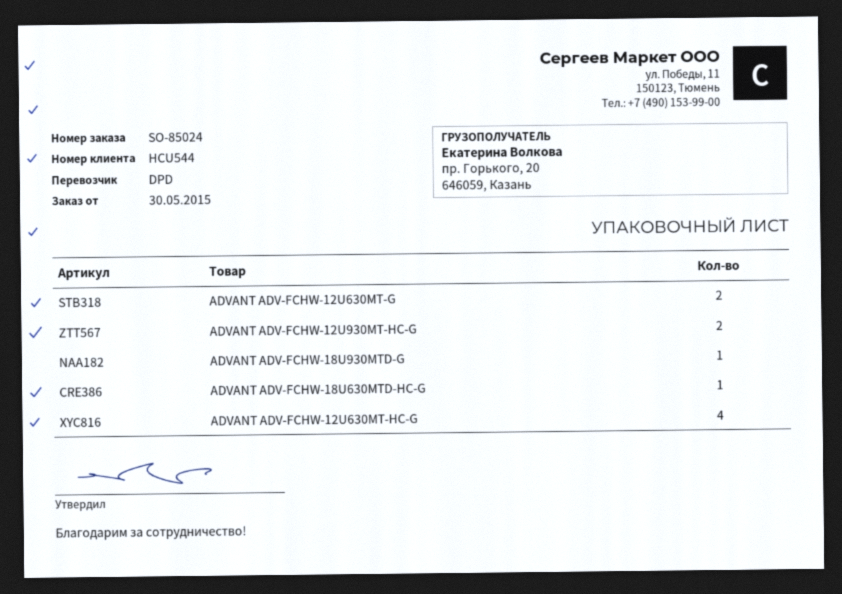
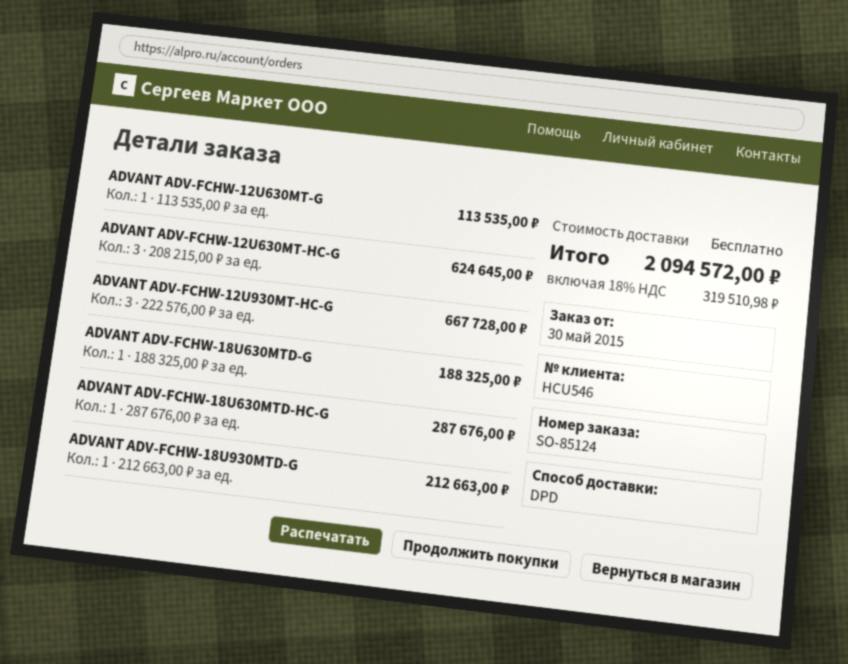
order number: SO-85024 -> SO-85124
customer number: HCU544 -> HCU546
ADVANT ADV-FCHW-12U630MT-G: 2 -> 1
ADVANT ADV-FCHW-12U930MT-HC-G: 2 -> 3
ADVANT ADV-FCHW-12U630MT-HC-G: 4 -> 3
ADVANT ADV-FCHW-18U630MTD-G: none -> 1

